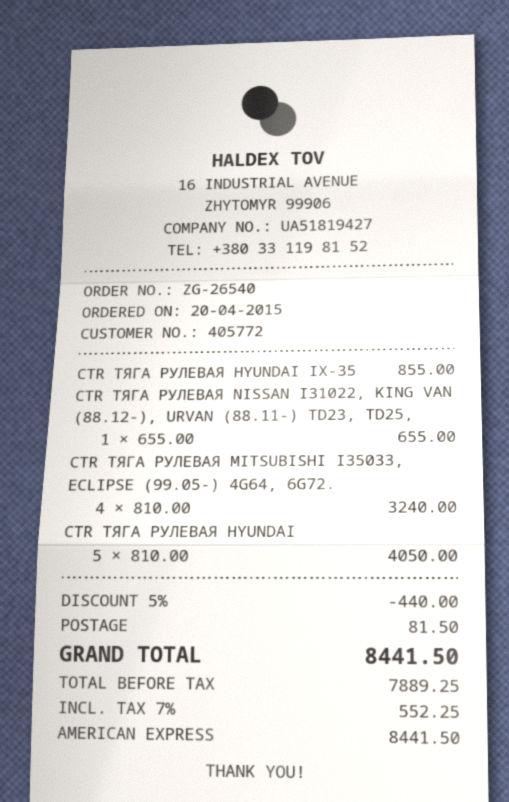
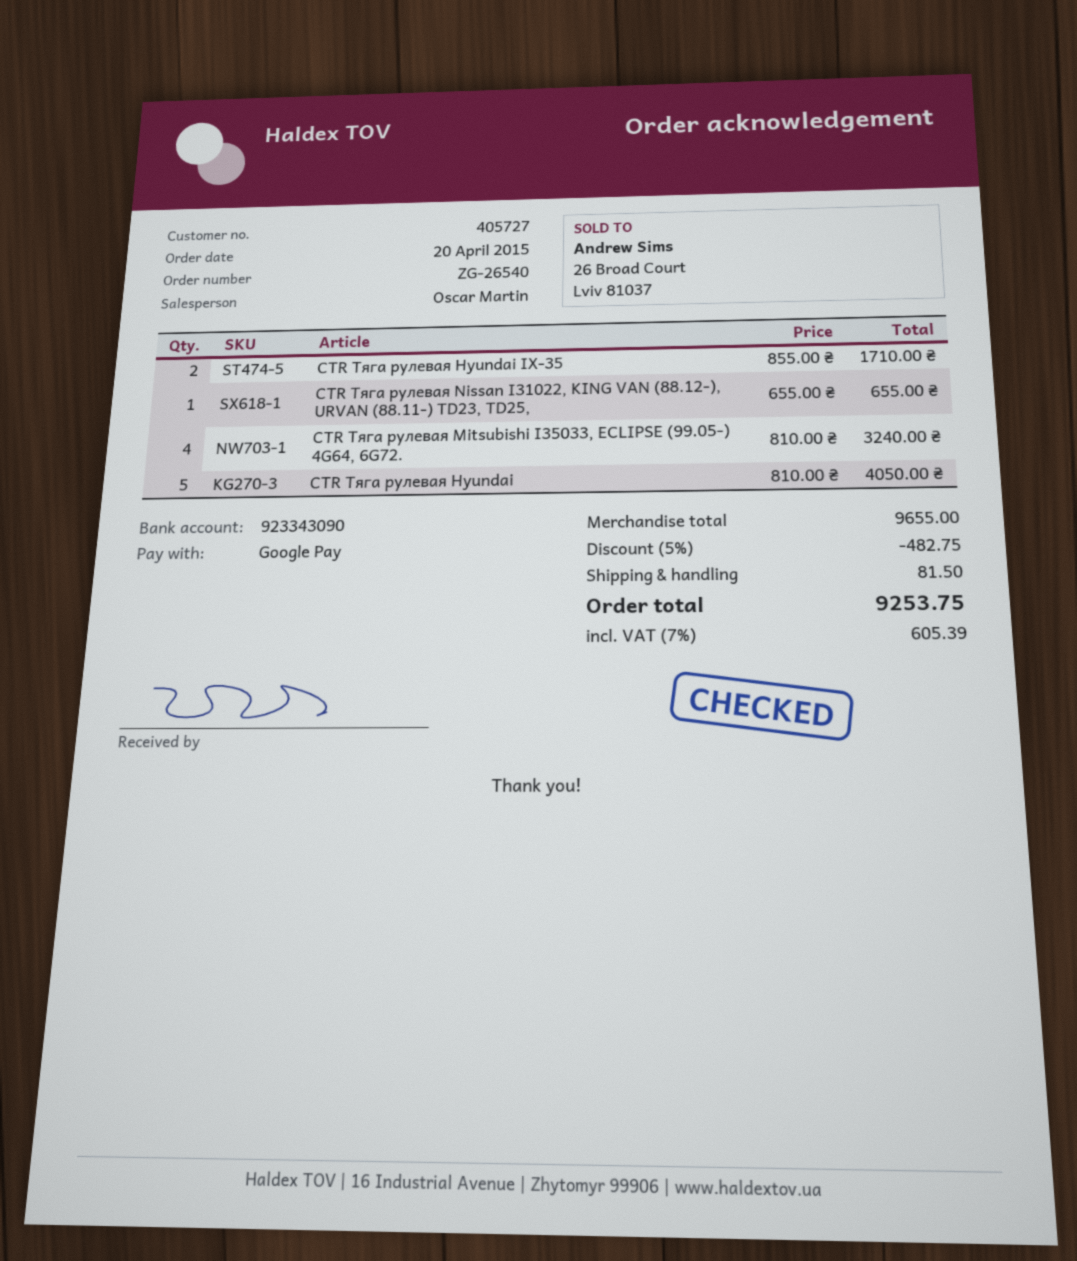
customer number: 405772 -> 405727
payment method: American Express -> Google Pay
CTR ТЯГА РУЛЕВАЯ HYUNDAI IX-35: 1 x 855.00 = 855.00 -> 2 x 855.00 = 1710.00
discount: 5% = 440.00 -> 5% = 482.75
tax: 7% = 552.25 -> 7% = 605.39
total: 8441.50 -> 9253.75

